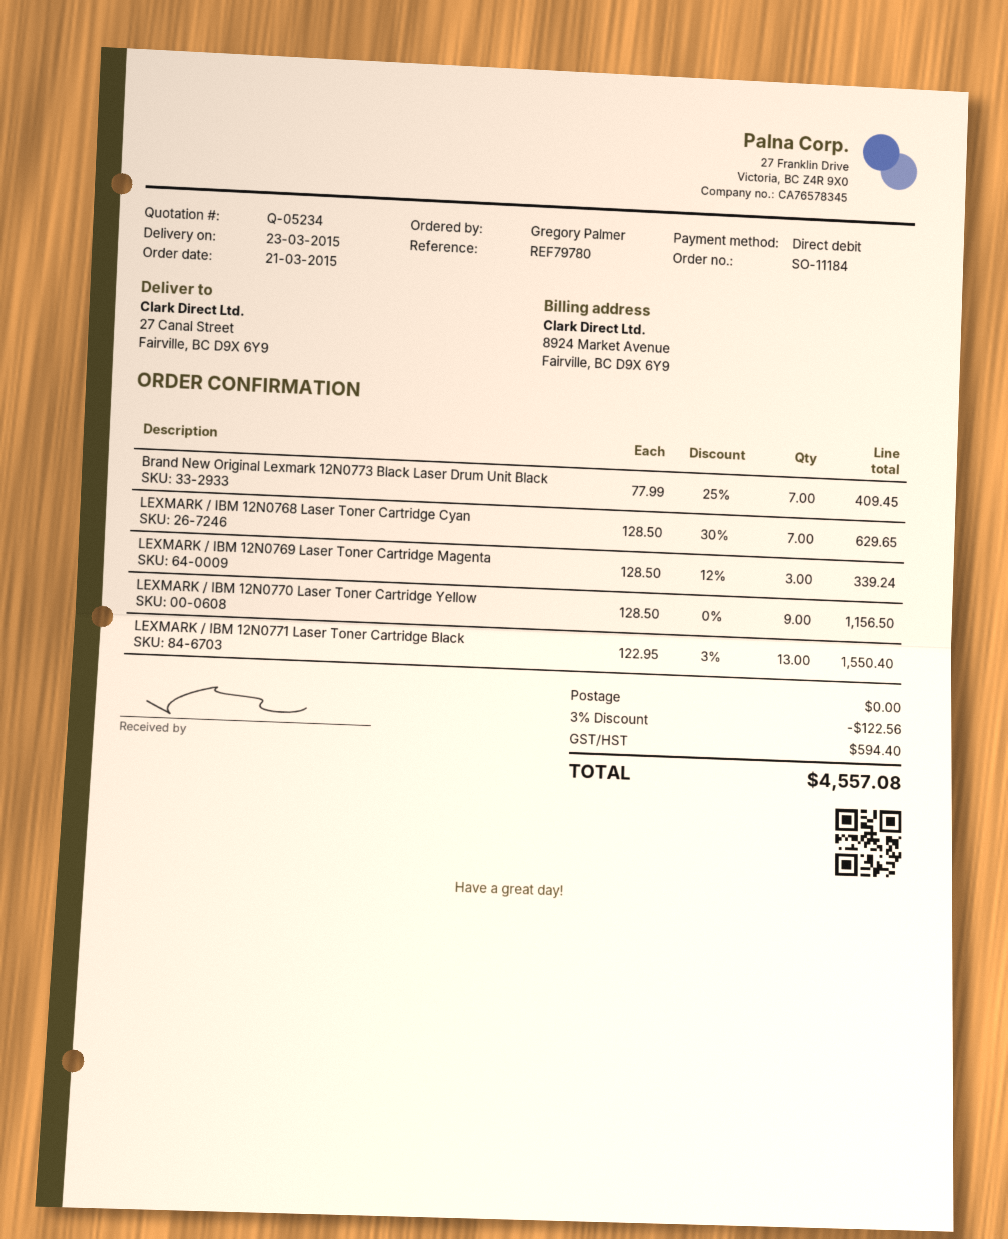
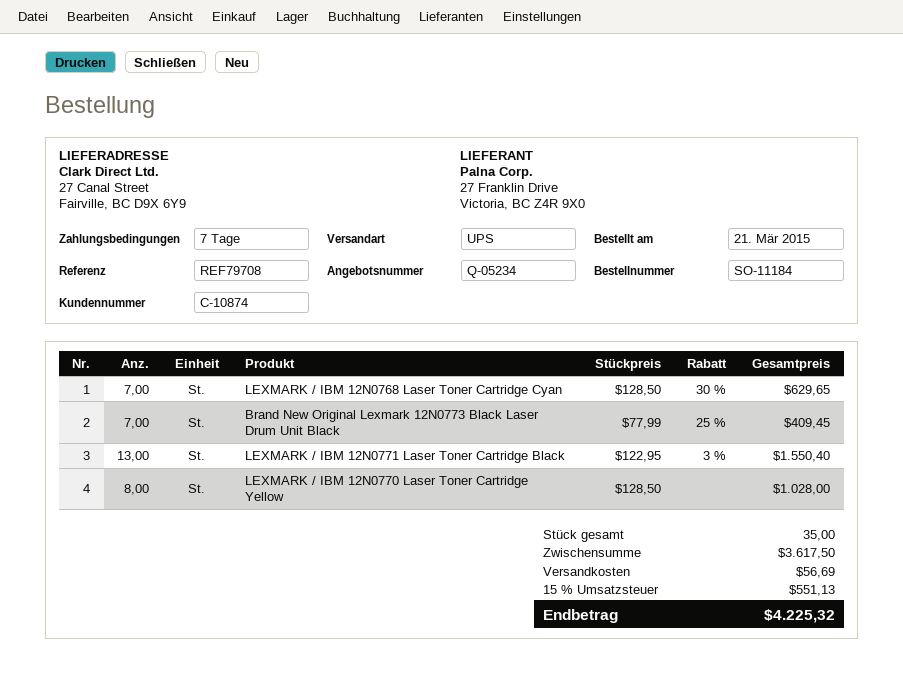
reference: REF79780 -> REF79708
LEXMARK / IBM 12N0769 Laser Toner Cartridge Magenta: 3 x 128.50 - 12% = 339.24 -> none
LEXMARK / IBM 12N0770 Laser Toner Cartridge Yellow: 9 x 128.50 = 1156.50 -> 8 x 128.50 = 1028.00
discount: 3% = 122.56 -> none
shipping: 0.00 -> 56.69
tax: 594.40 -> 551.13
total: 4557.08 -> 4225.32

